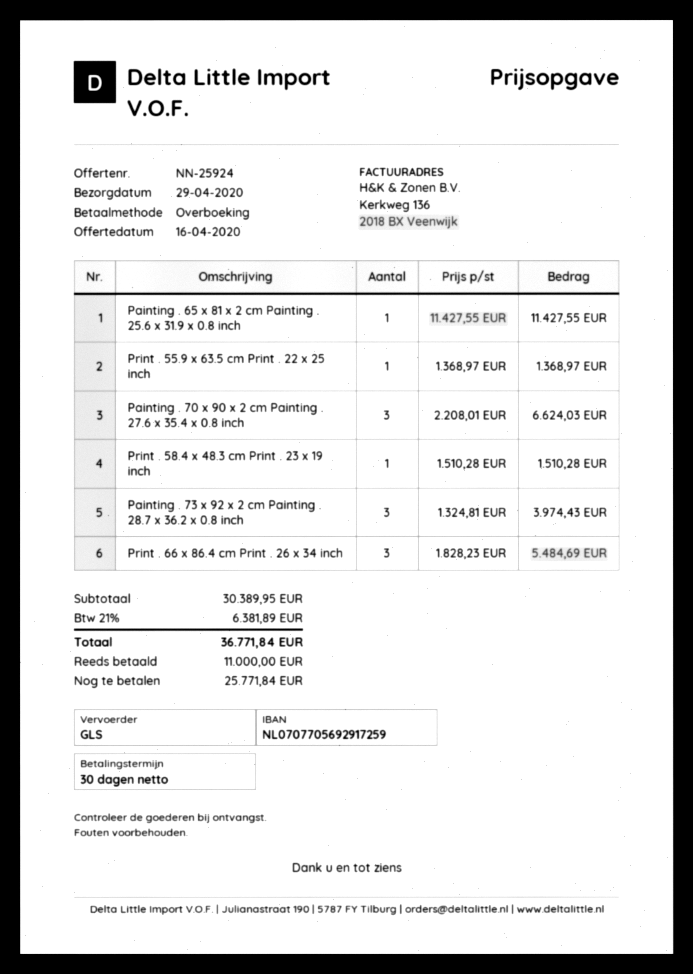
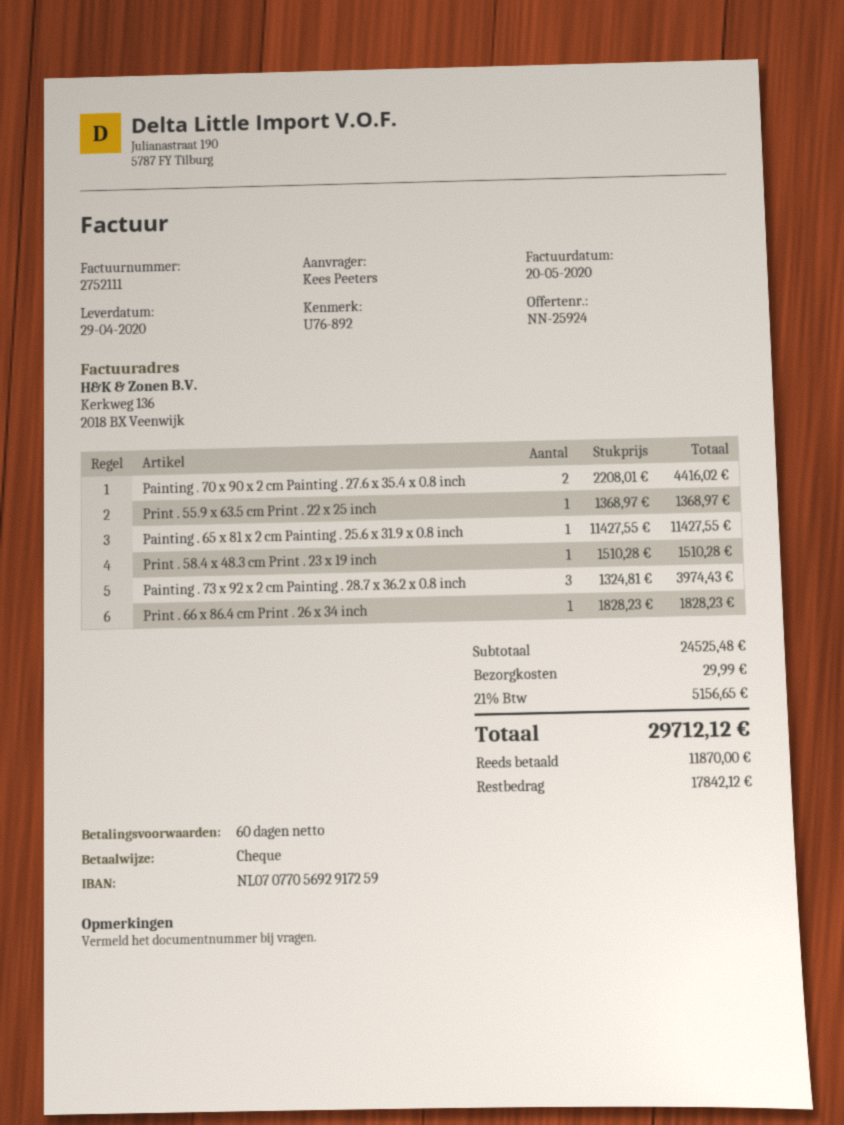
payment terms: 30 days -> 60 days
payment method: bank transfer -> cheque
Painting . 70 x 90 x 2 cm Painting . 27.6 x 35.4 x 0.8 inch: 3 x 2208.01 = 6624.03 -> 2 x 2208.01 = 4416.02
Print . 66 x 86.4 cm Print . 26 x 34 inch: 3 x 1828.23 = 5484.69 -> 1 x 1828.23 = 1828.23
subtotal: 30389.95 -> 24525.48
shipping: none -> 29.99
tax: 21% = 6381.89 -> 21% = 5156.65
total: 36771.84 -> 29712.12
deposit: 11000.00 -> 11870.00
balance: 25771.84 -> 17842.12

